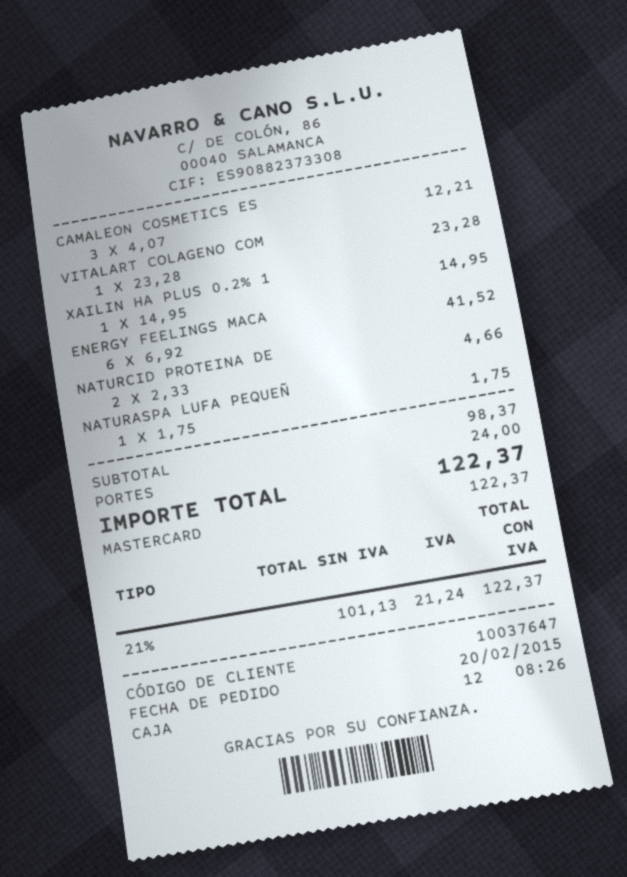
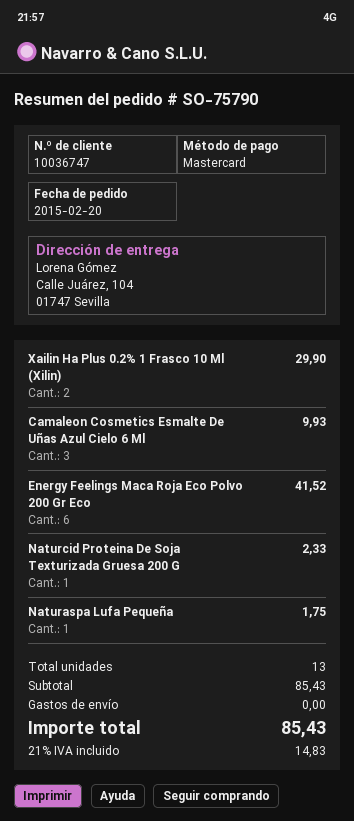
customer number: 10037647 -> 10036747
CAMALEON COSMETICS ES: 3 for 12.21 -> 3 for 9.93
VITALART COLAGENO COM: 1 for 23.28 -> none
XAILIN HA PLUS 0.2% 1: 1 for 14.95 -> 2 for 29.90
NATURCID PROTEINA DE: 2 for 4.66 -> 1 for 2.33
subtotal: 98.37 -> 85.43
shipping: 24.00 -> 0.00
tax: 21% = 21.24 -> 21% = 14.83
total: 122.37 -> 85.43

